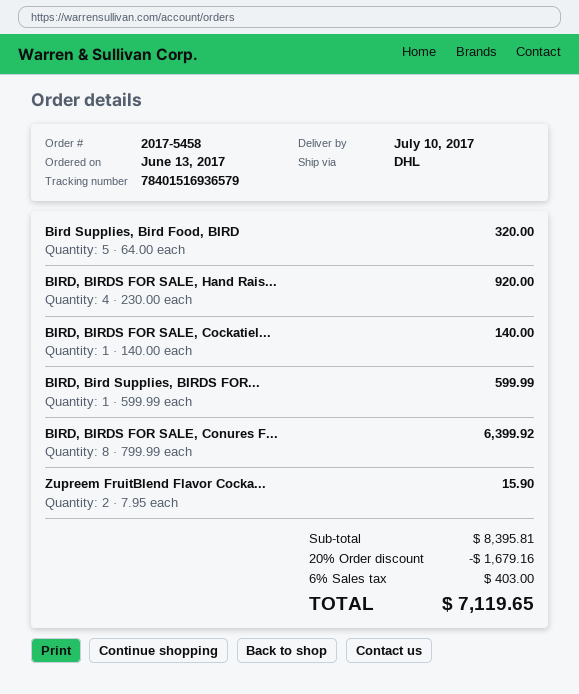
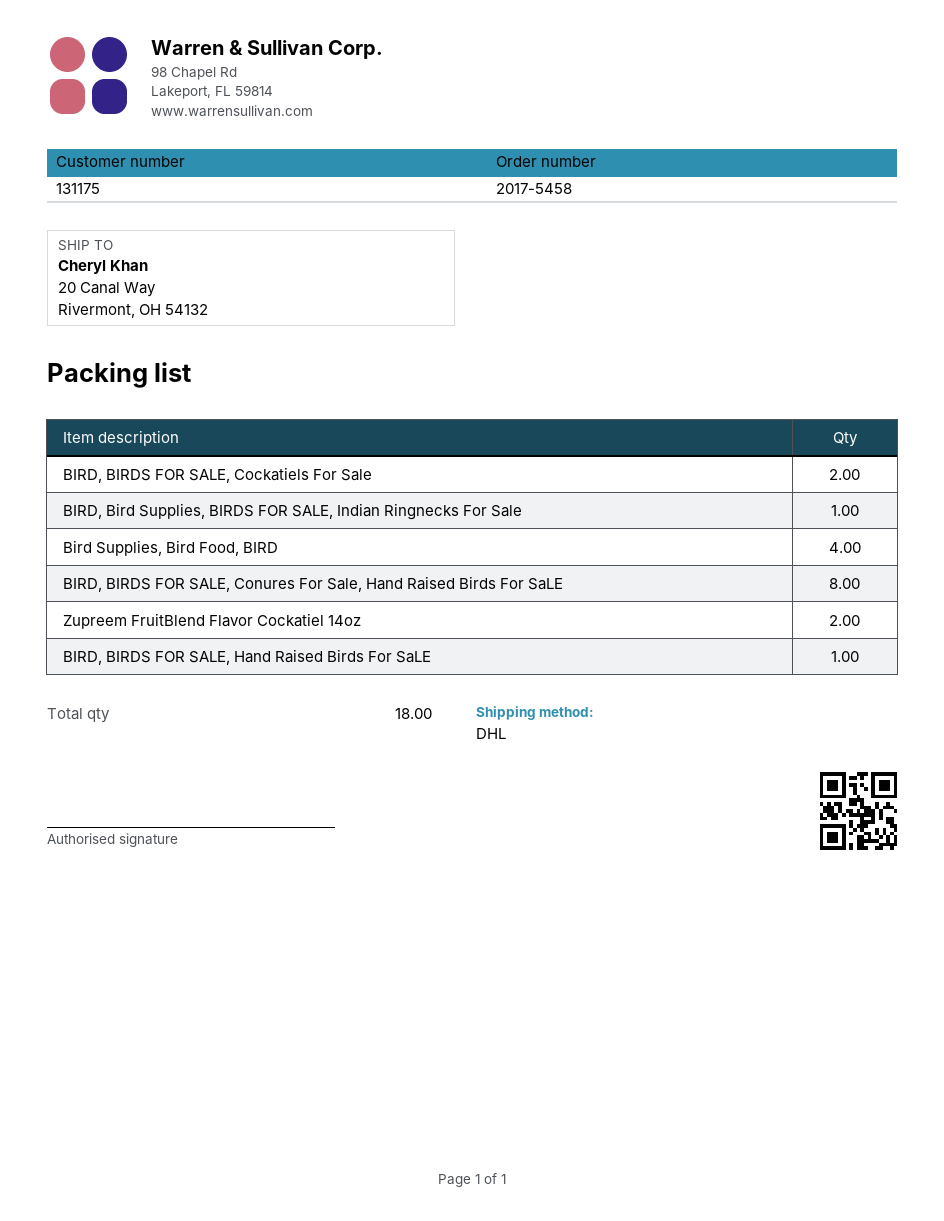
Bird Supplies, Bird Food, BIRD: 5 -> 4
BIRD, BIRDS FOR SALE, Hand Rais...: 4 -> 1
BIRD, BIRDS FOR SALE, Cockatiel...: 1 -> 2

